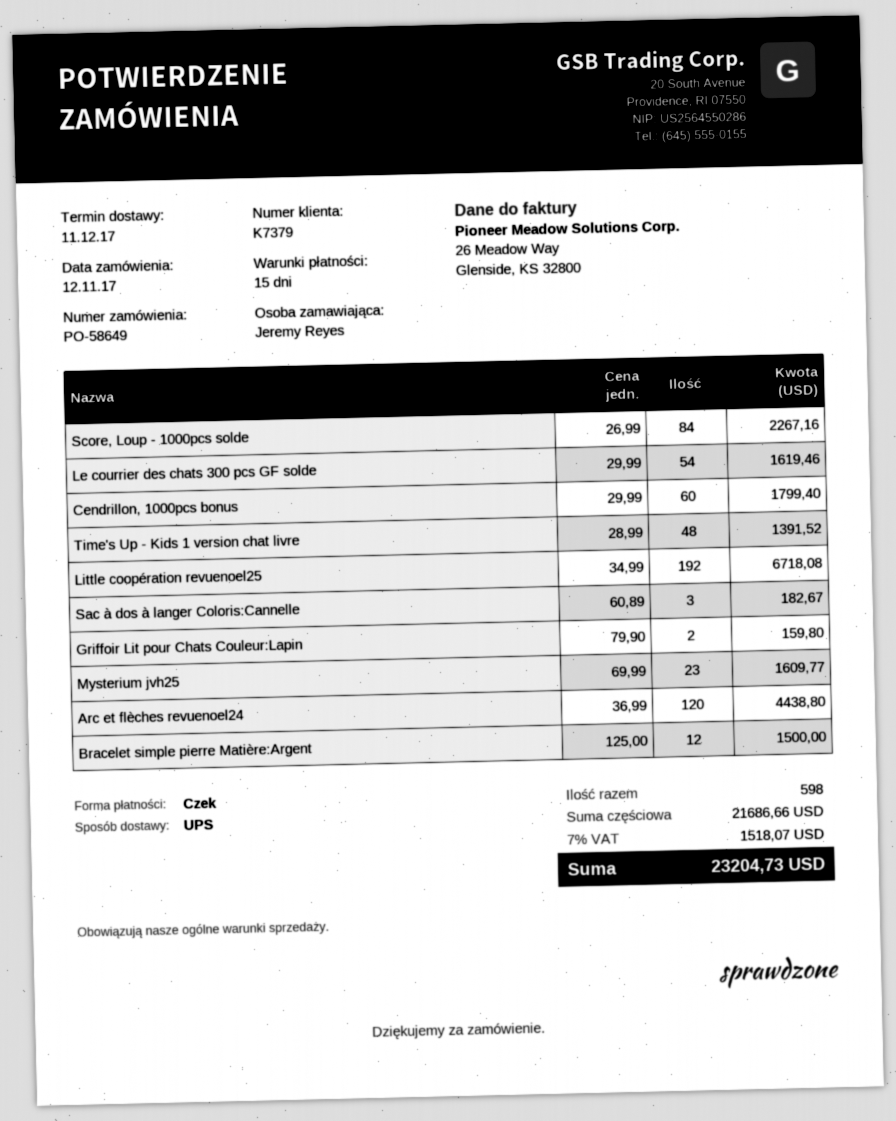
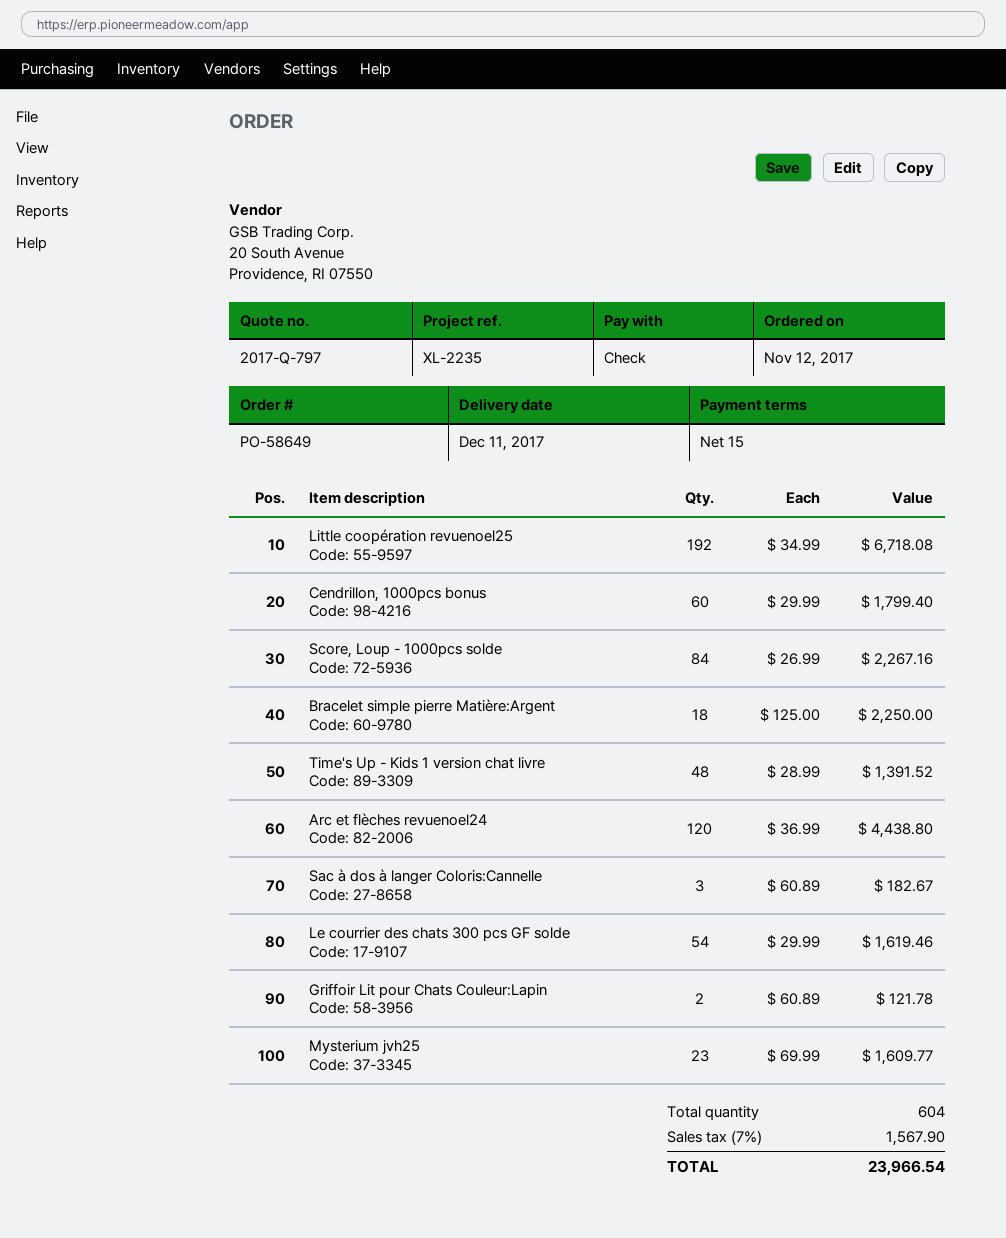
Griffoir Lit pour Chats Couleur:Lapin: 2 x 79.90 = 159.80 -> 2 x 60.89 = 121.78
Bracelet simple pierre Matière:Argent: 12 x 125.00 = 1500.00 -> 18 x 125.00 = 2250.00
total quantity: 598 -> 604
tax: 7% = 1518.07 -> 7% = 1567.90
total: 23204.73 -> 23966.54

